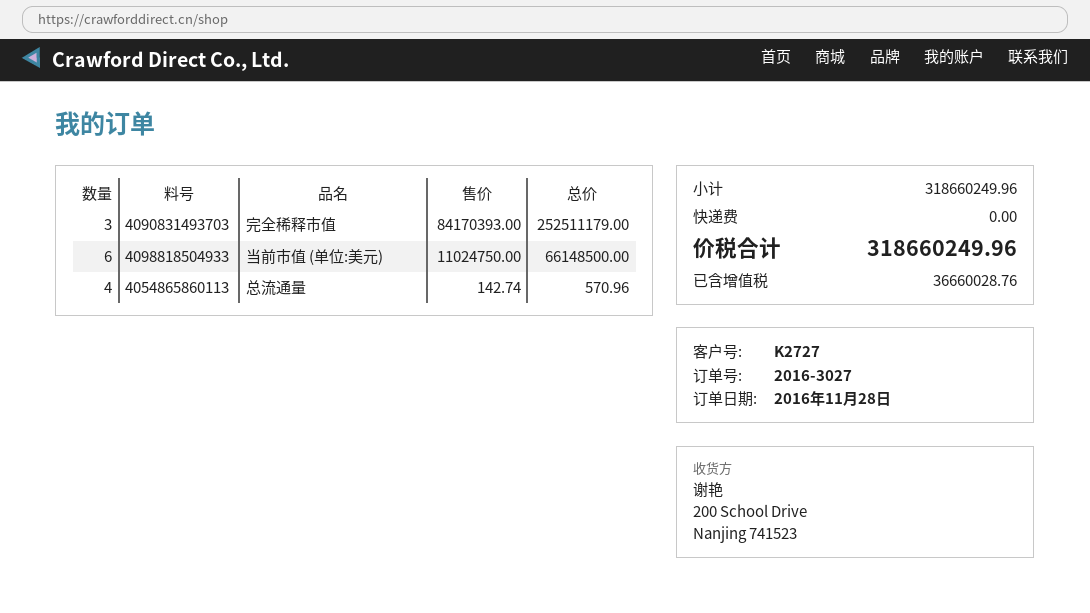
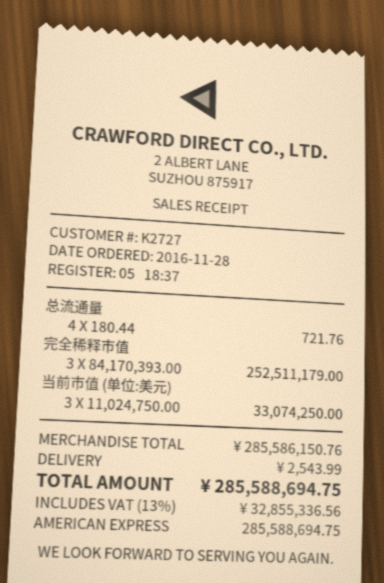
当前市值 (单位:美元): 6 x 11024750.00 = 66148500.00 -> 3 x 11024750.00 = 33074250.00
总流通量: 4 x 142.74 = 570.96 -> 4 x 180.44 = 721.76
subtotal: 318660249.96 -> 285586150.76
shipping: 0.00 -> 2543.99
tax: 36660028.76 -> 32855336.56
total: 318660249.96 -> 285588694.75

